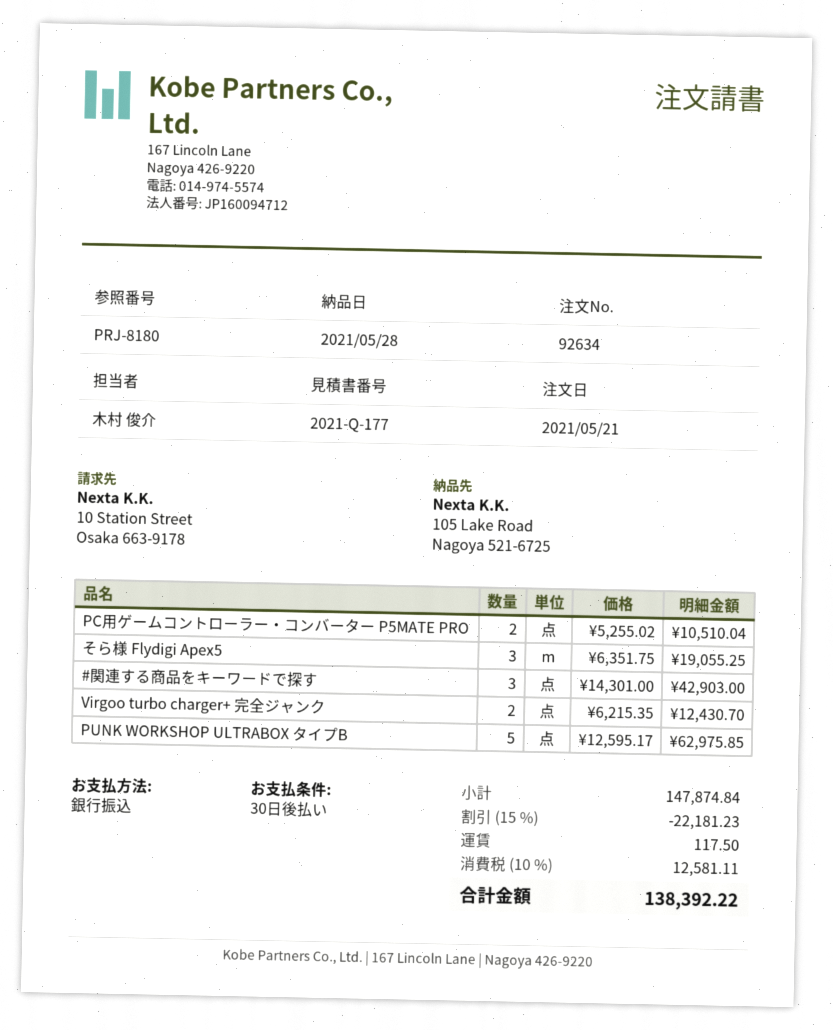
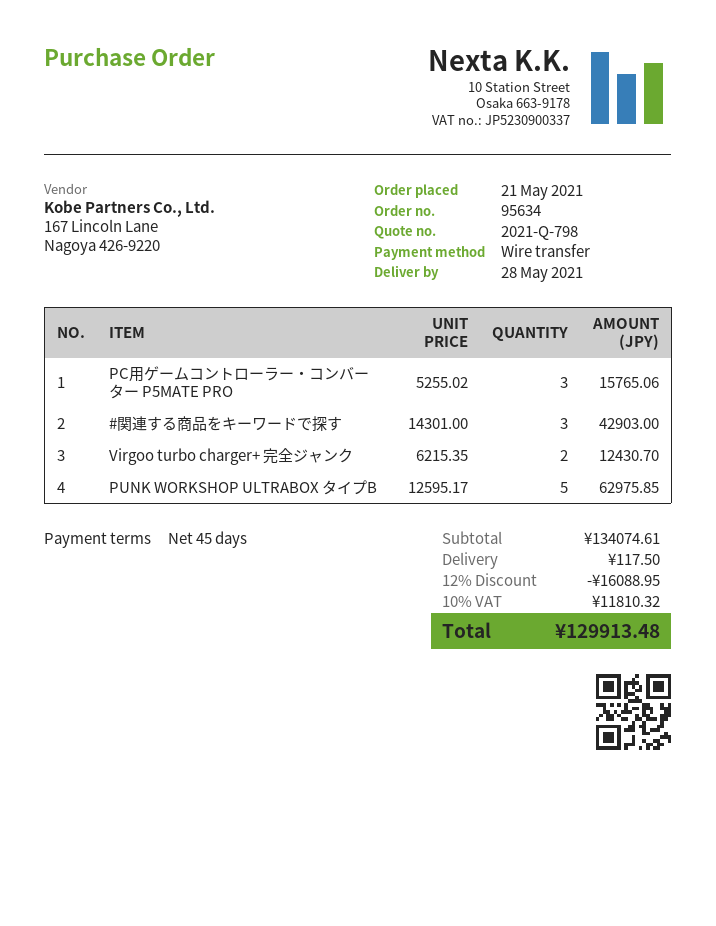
quote number: 2021-Q-177 -> 2021-Q-798
order number: 92634 -> 95634
payment terms: 30 days -> 45 days
PC用ゲームコントローラー・コンバーター P5MATE PRO: 2 x 5255.02 = 10510.04 -> 3 x 5255.02 = 15765.06
そら様 Flydigi Apex5: 3 x 6351.75 = 19055.25 -> none
subtotal: 147874.84 -> 134074.61
discount: 15% = 22181.23 -> 12% = 16088.95
tax: 10% = 12581.11 -> 10% = 11810.32
total: 138392.22 -> 129913.48

